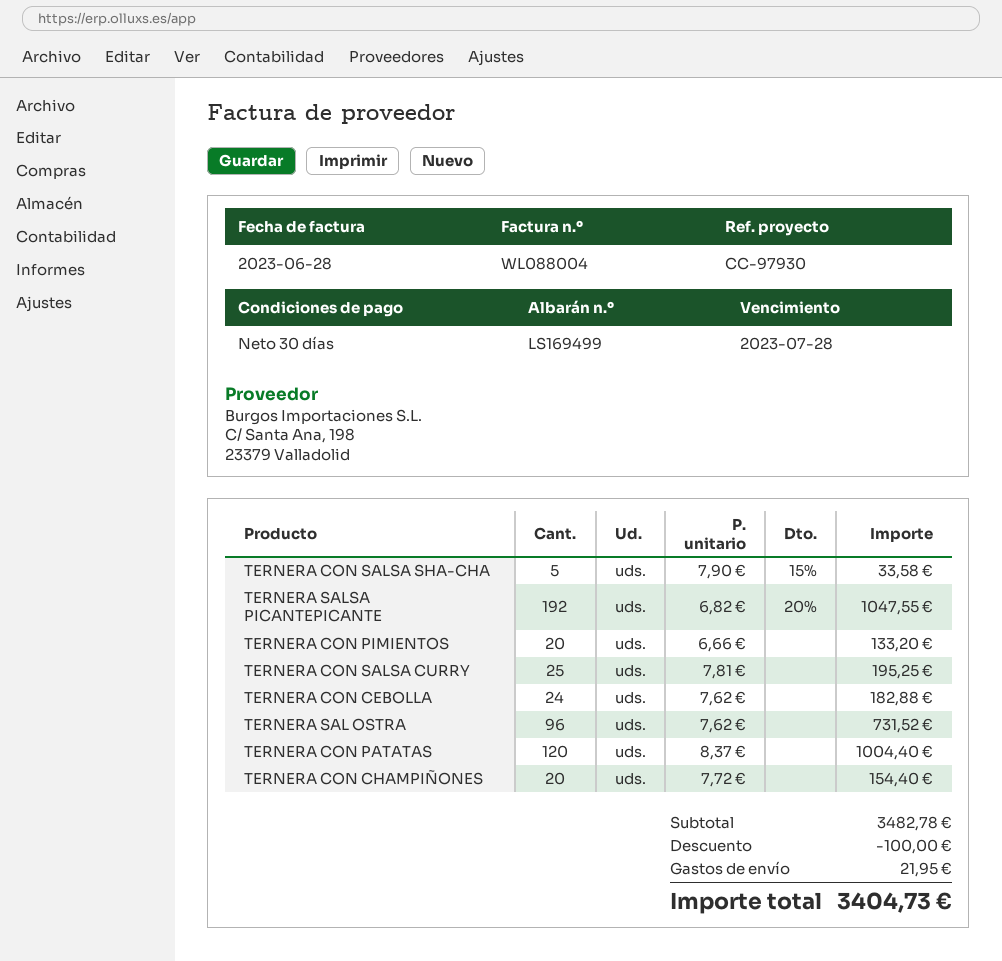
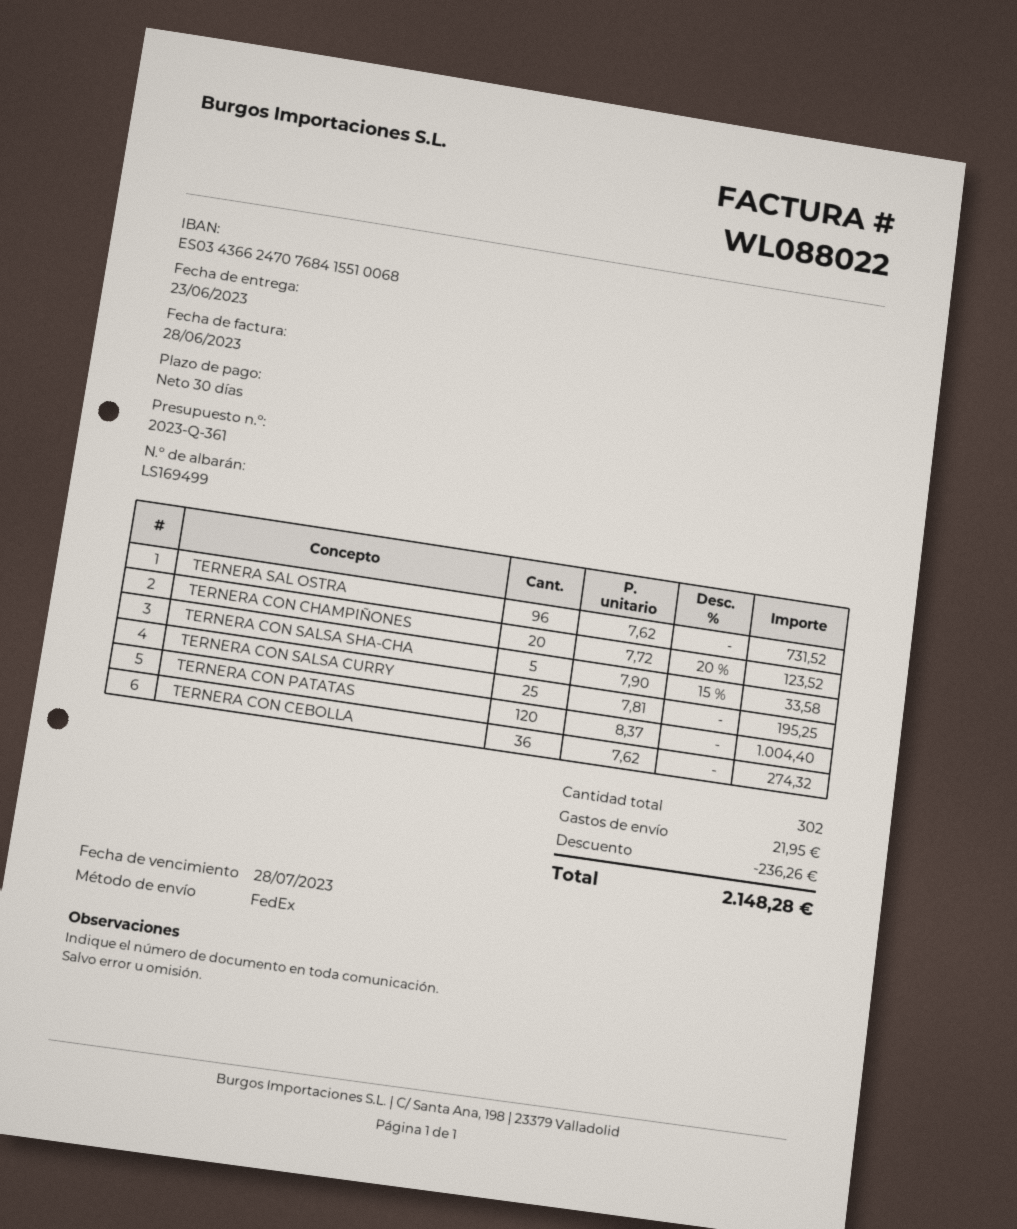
invoice number: WL088004 -> WL088022
TERNERA SALSA PICANTEPICANTE: 192 x 6.82 - 20% = 1047.55 -> none
TERNERA CON PIMIENTOS: 20 x 6.66 = 133.20 -> none
TERNERA CON CEBOLLA: 24 x 7.62 = 182.88 -> 36 x 7.62 = 274.32
TERNERA CON CHAMPIÑONES: 20 x 7.72 = 154.40 -> 20 x 7.72 - 20% = 123.52
discount: 100.00 -> 236.26
total: 3404.73 -> 2148.28

